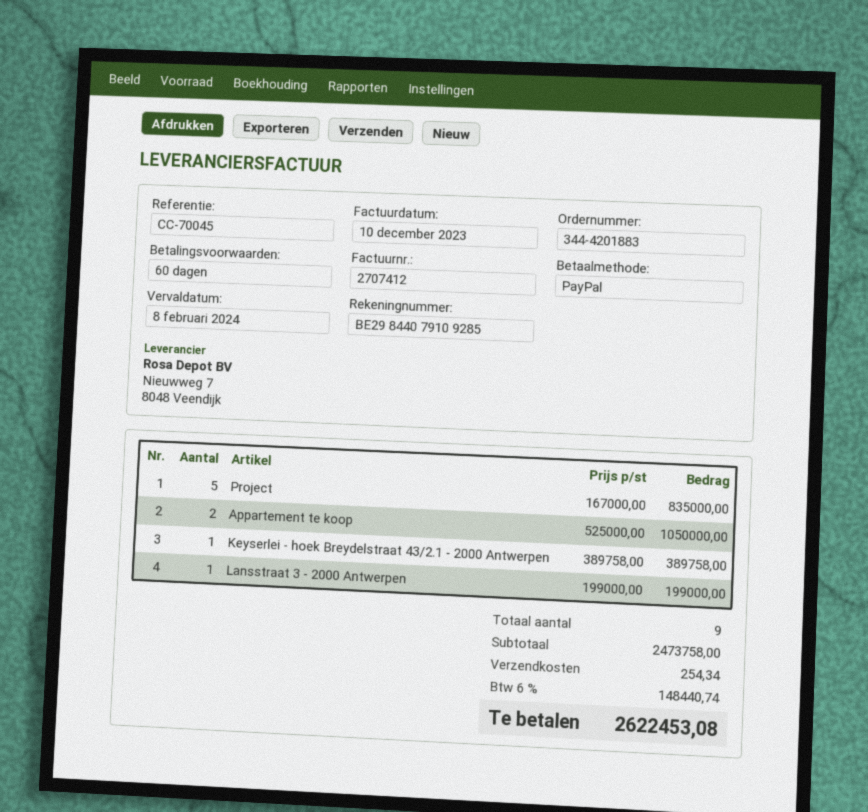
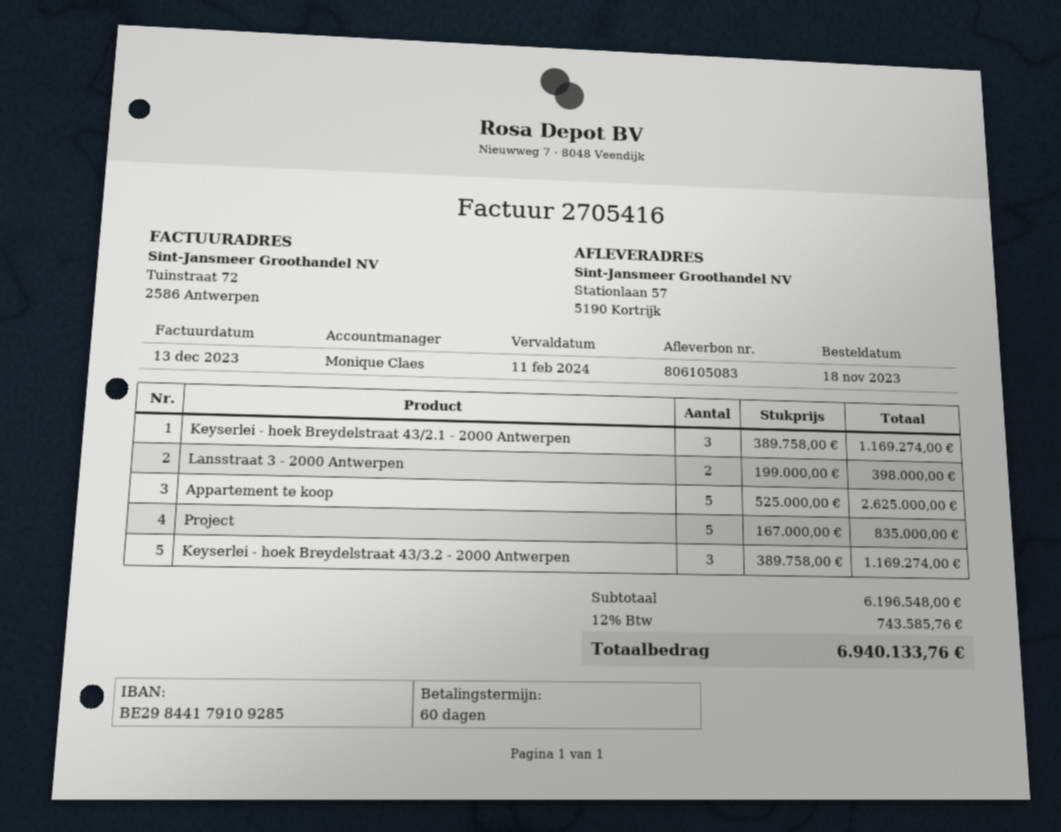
invoice number: 2707412 -> 2705416
invoice date: 2023-12-10 -> 2023-12-13
due date: 2024-02-08 -> 2024-02-11
bank account: BE29844079109285 -> BE29844179109285
Appartement te koop: 2 x 525000.00 = 1050000.00 -> 5 x 525000.00 = 2625000.00
Keyserlei - hoek Breydelstraat 43/2.1 - 2000 Antwerpen: 1 x 389758.00 = 389758.00 -> 3 x 389758.00 = 1169274.00
Lansstraat 3 - 2000 Antwerpen: 1 x 199000.00 = 199000.00 -> 2 x 199000.00 = 398000.00
Keyserlei - hoek Breydelstraat 43/3.2 - 2000 Antwerpen: none -> 3 x 389758.00 = 1169274.00
subtotal: 2473758.00 -> 6196548.00
shipping: 254.34 -> none
tax: 6% = 148440.74 -> 12% = 743585.76
total: 2622453.08 -> 6940133.76

